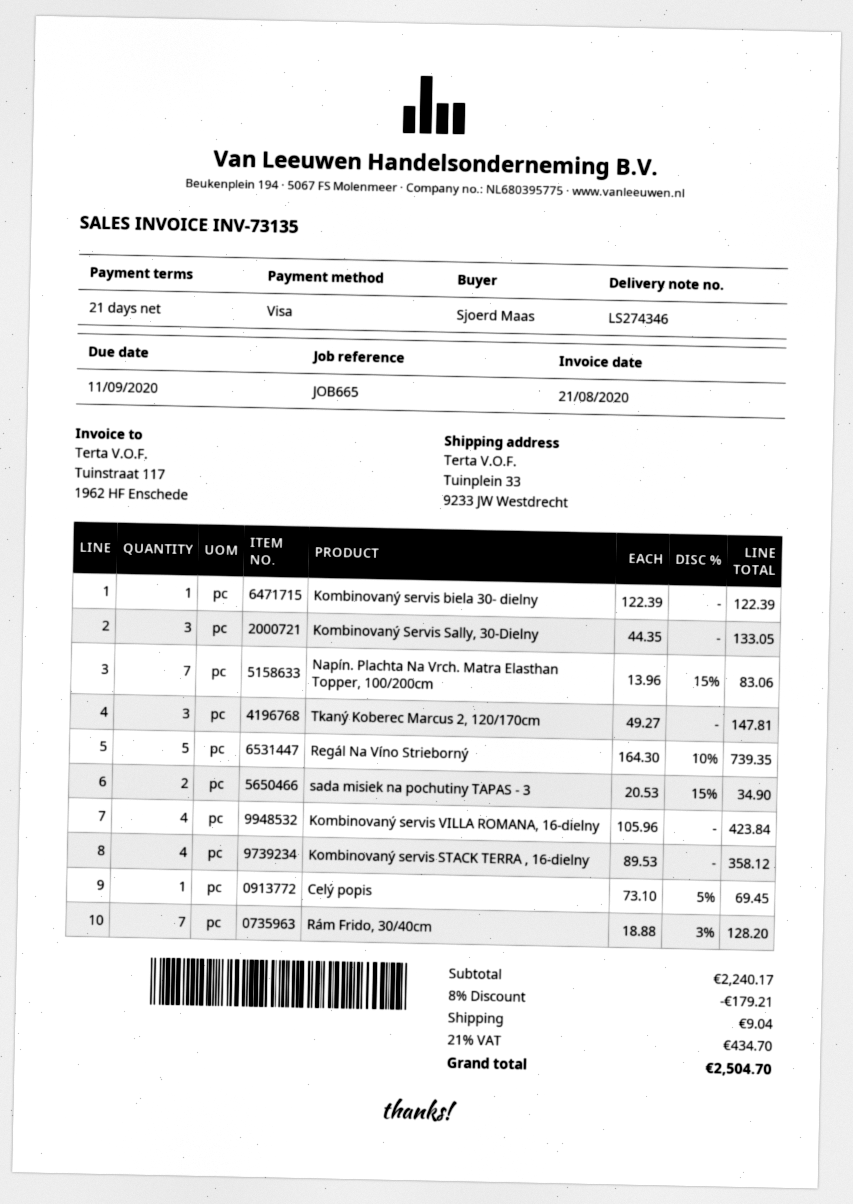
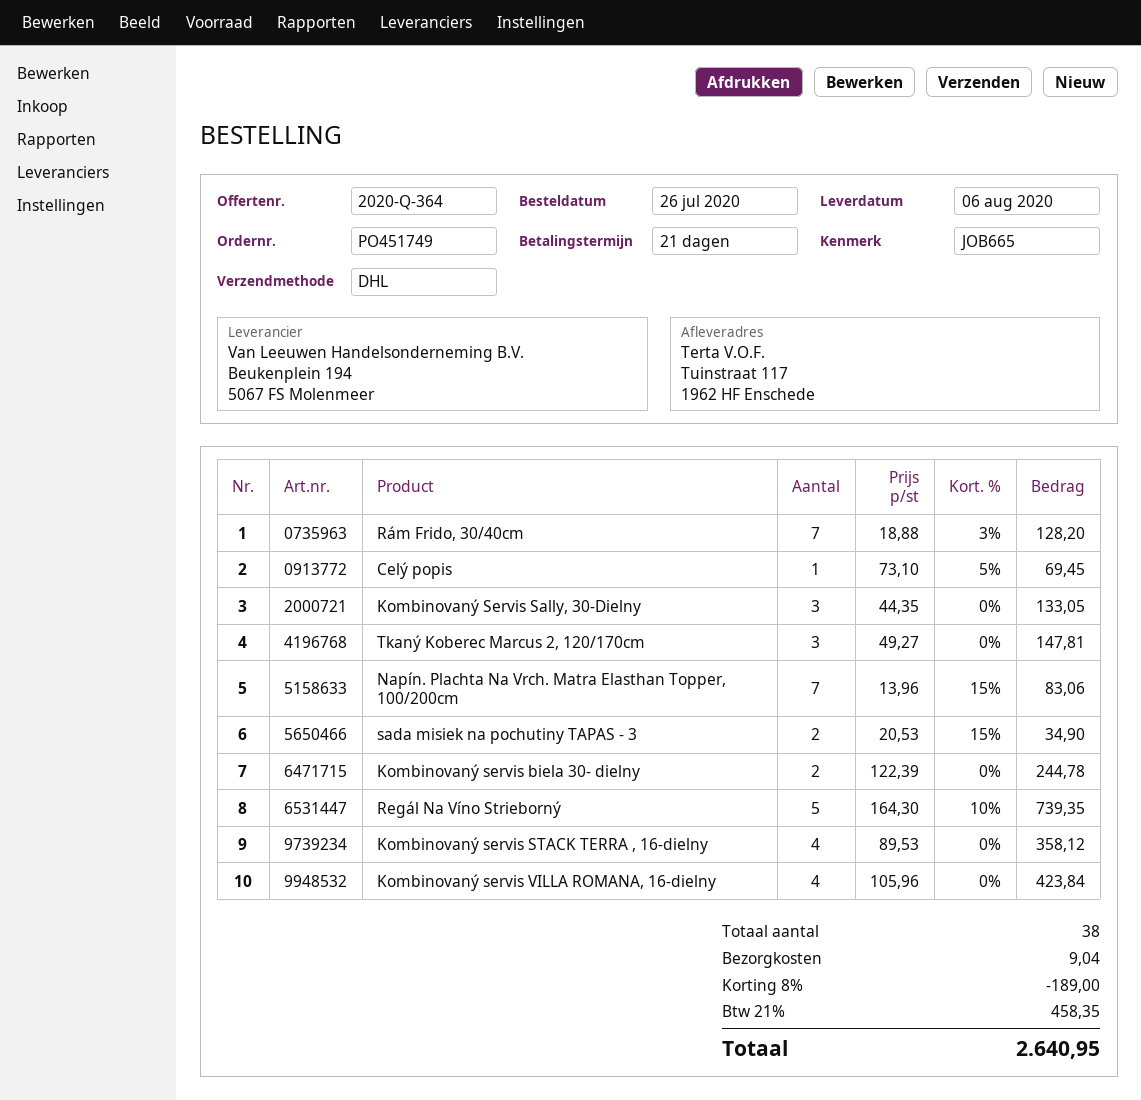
ship to: Tuinplein 33, 9233 JW Westdrecht -> Tuinstraat 117, 1962 HF Enschede
Kombinovaný servis biela 30- dielny: 1 x 122.39 = 122.39 -> 2 x 122.39 = 244.78
discount: 8% = 179.21 -> 8% = 189.00
tax: 21% = 434.70 -> 21% = 458.35
total: 2504.70 -> 2640.95

